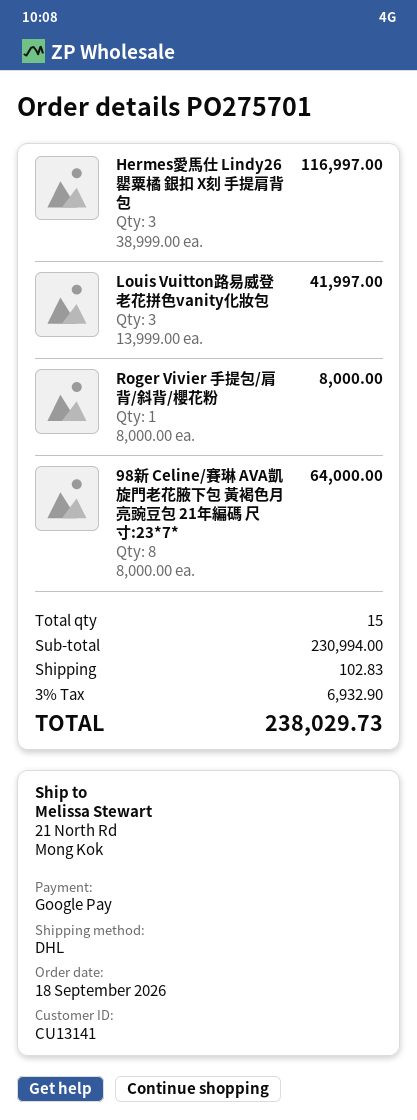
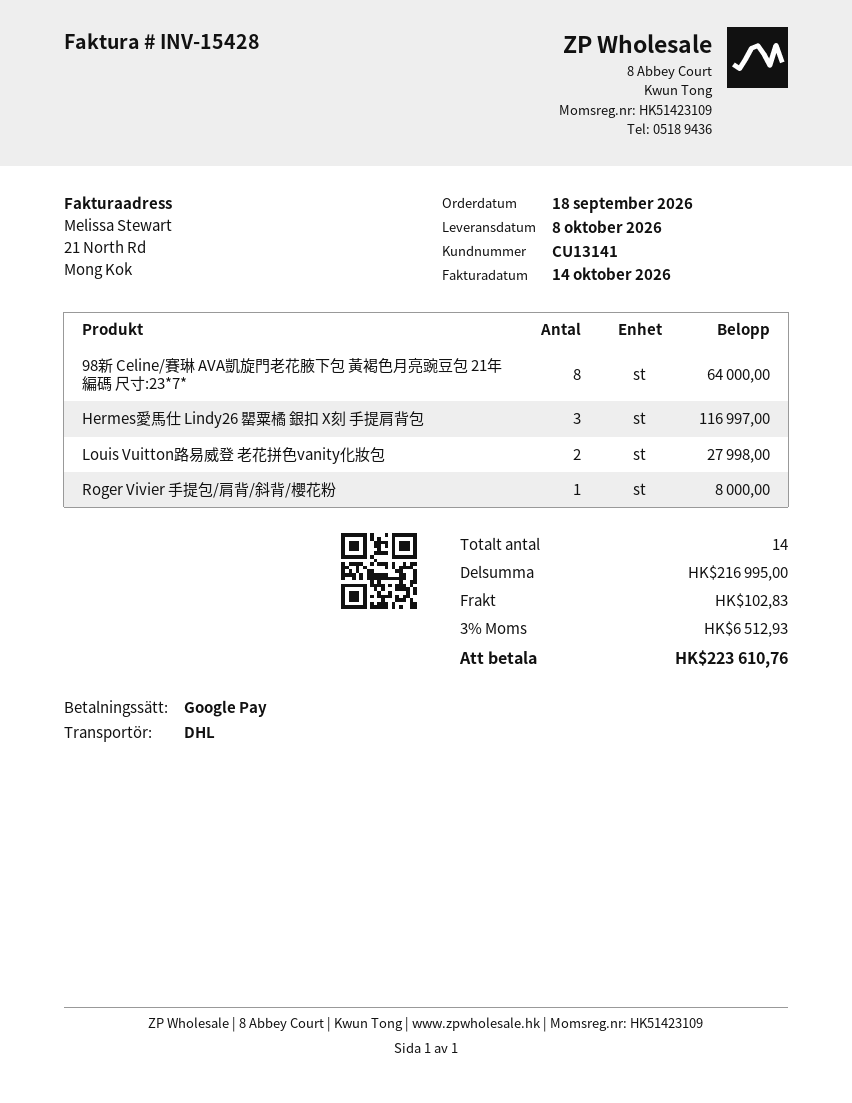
Louis Vuitton路易威登 老花拼色vanity化妝包: 3 for 41997.00 -> 2 for 27998.00
total quantity: 15 -> 14
subtotal: 230994.00 -> 216995.00
tax: 3% = 6932.90 -> 3% = 6512.93
total: 238029.73 -> 223610.76

